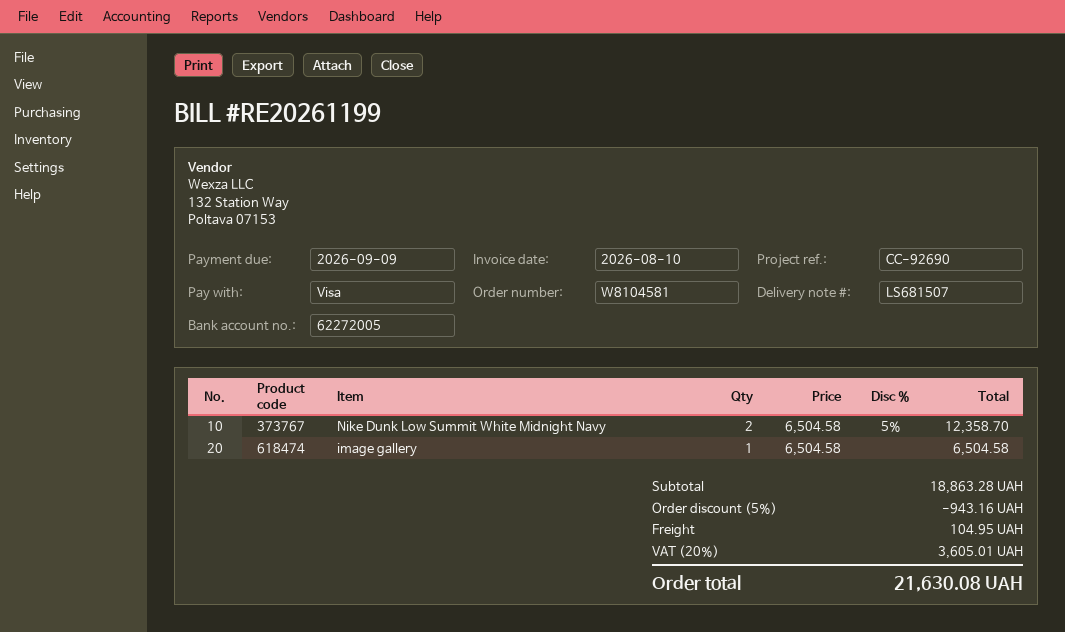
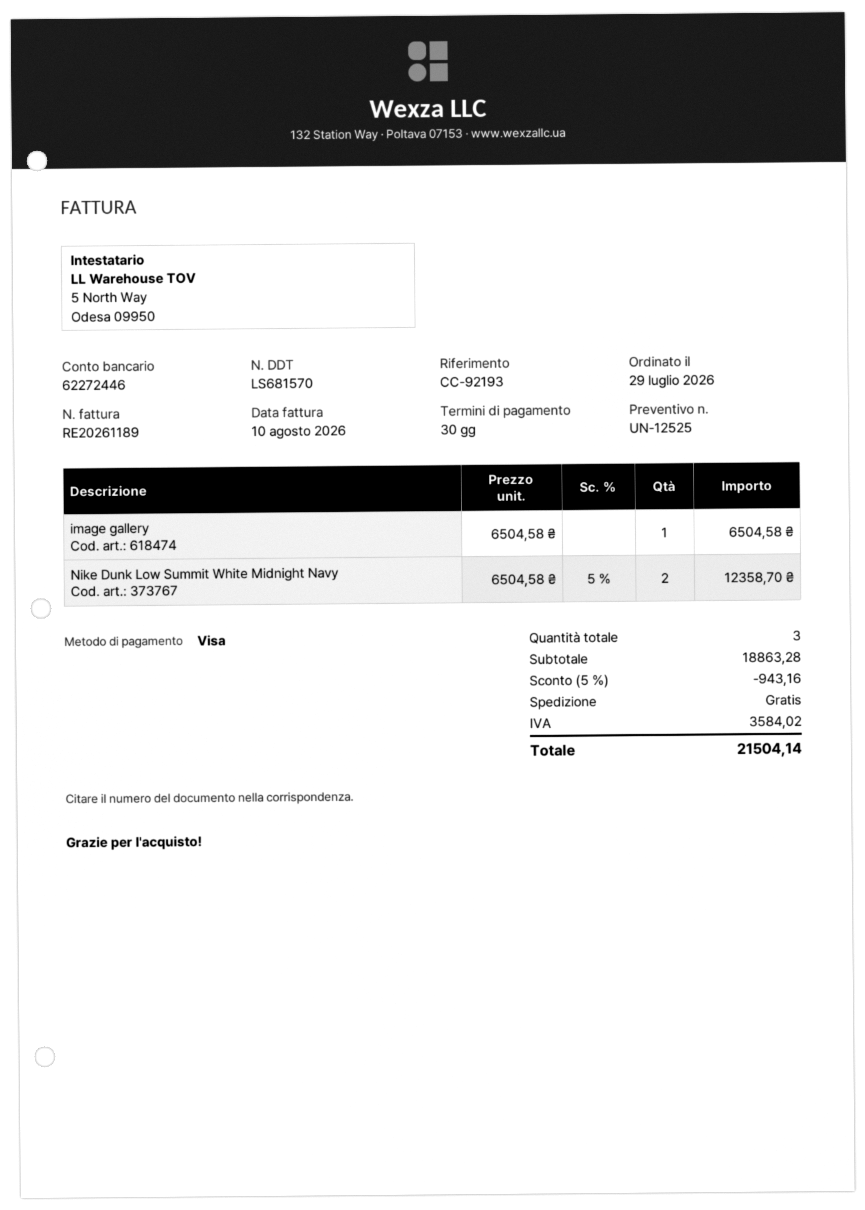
delivery note number: LS681507 -> LS681570
invoice number: RE20261199 -> RE20261189
reference: CC-92690 -> CC-92193
bank account: 62272005 -> 62272446
shipping: 104.95 -> 0.00
tax: 3605.01 -> 3584.02
total: 21630.08 -> 21504.14

